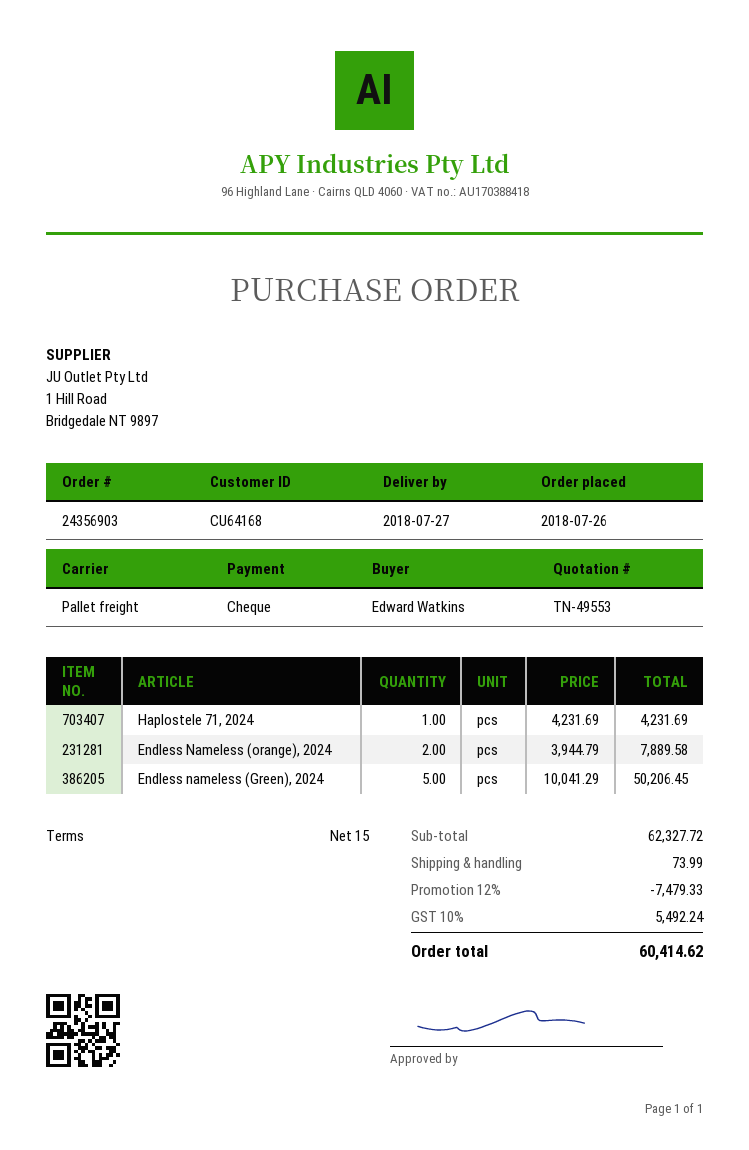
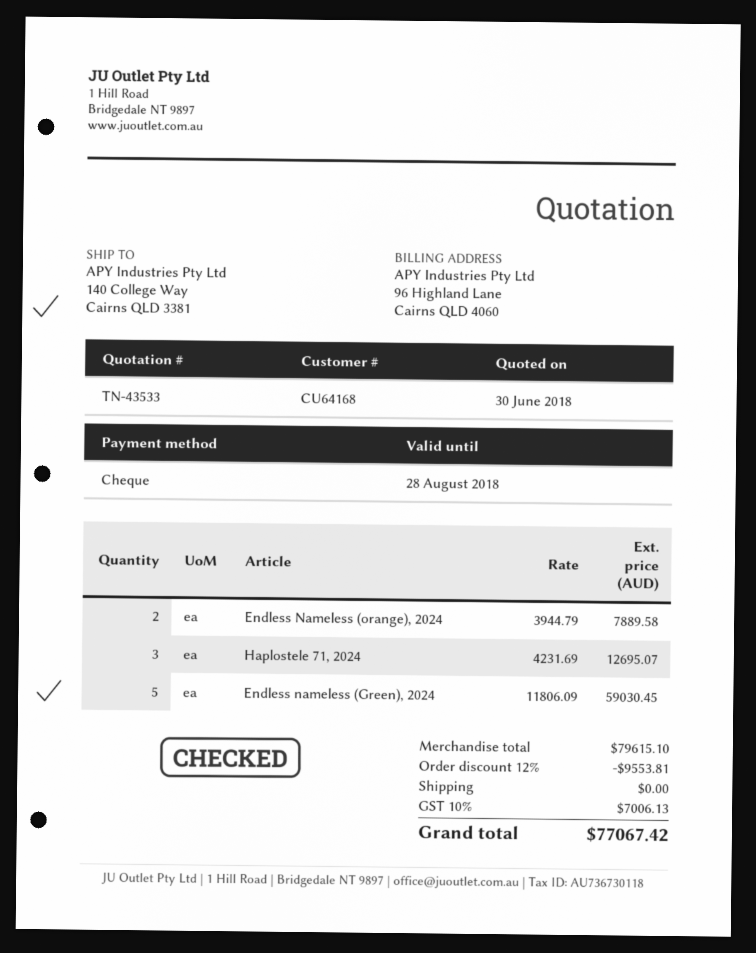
quote number: TN-49553 -> TN-43533
Haplostele 71, 2024: 1 x 4231.69 = 4231.69 -> 3 x 4231.69 = 12695.07
Endless nameless (Green), 2024: 5 x 10041.29 = 50206.45 -> 5 x 11806.09 = 59030.45
subtotal: 62327.72 -> 79615.10
discount: 12% = 7479.33 -> 12% = 9553.81
shipping: 73.99 -> 0.00
tax: 10% = 5492.24 -> 10% = 7006.13
total: 60414.62 -> 77067.42

